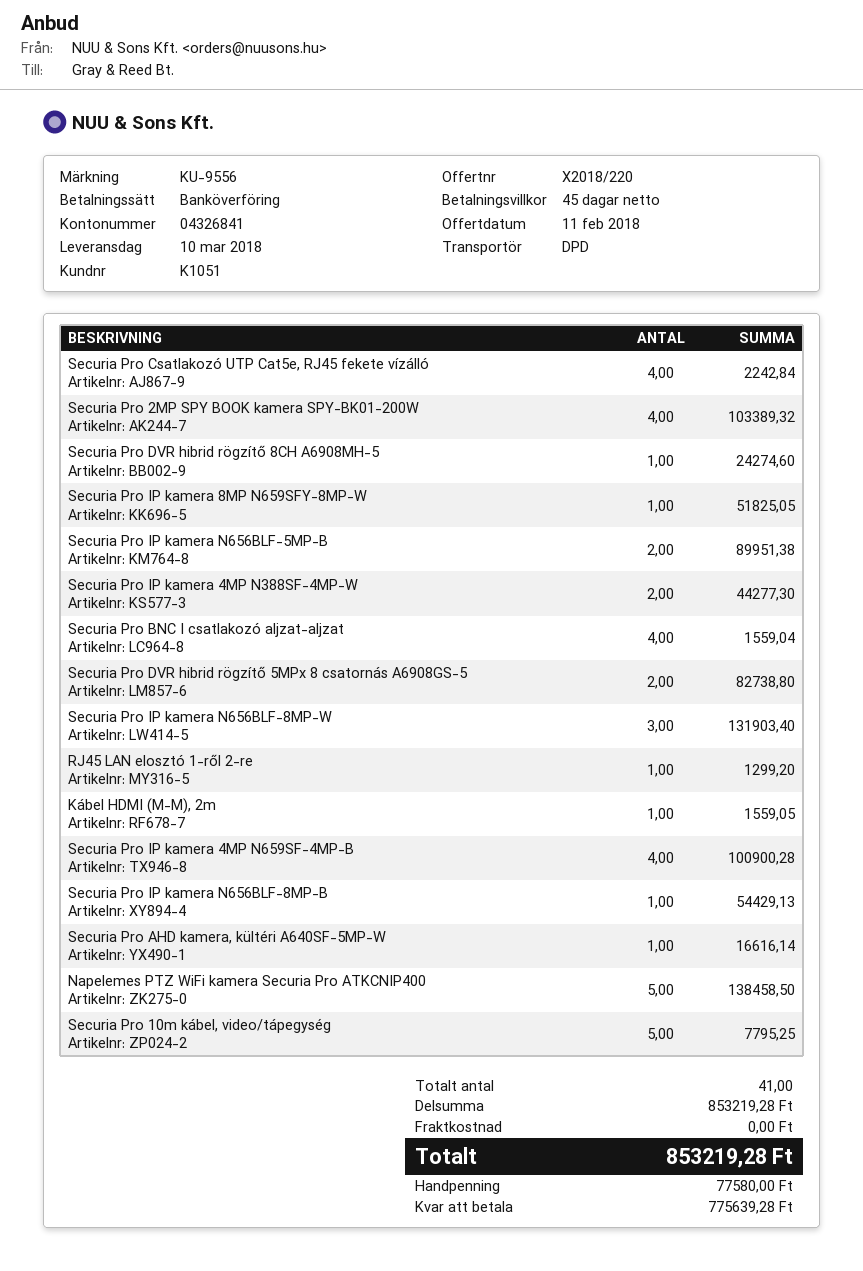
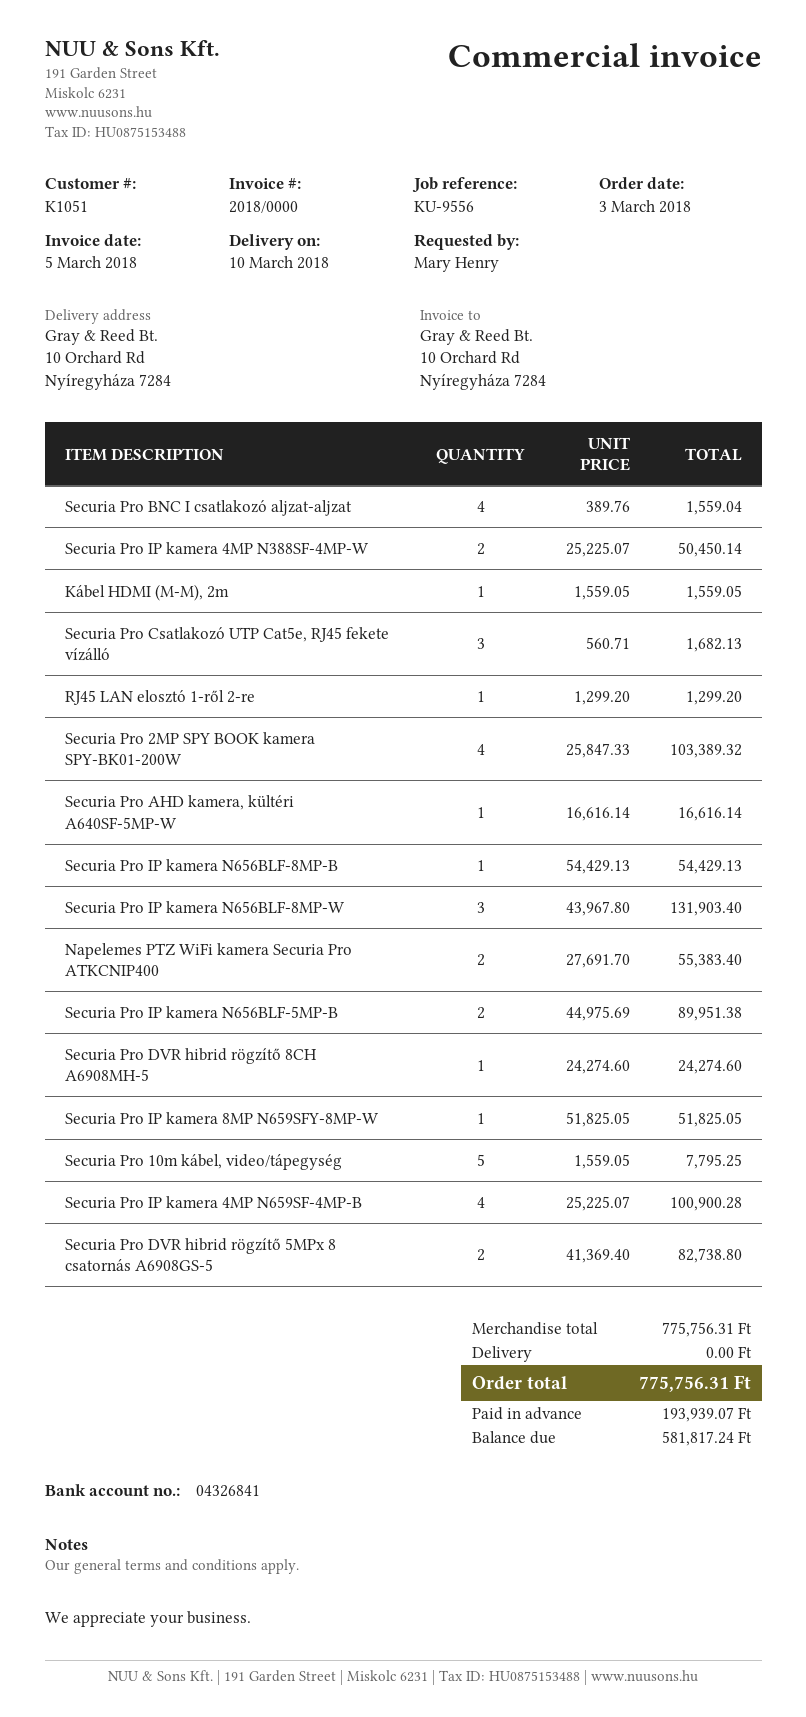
Securia Pro Csatlakozó UTP Cat5e, RJ45 fekete vízálló: 4 for 2242.84 -> 3 for 1682.13
Securia Pro IP kamera 4MP N388SF-4MP-W: 2 for 44277.30 -> 2 for 50450.14
Napelemes PTZ WiFi kamera Securia Pro ATKCNIP400: 5 for 138458.50 -> 2 for 55383.40
subtotal: 853219.28 -> 775756.31
total: 853219.28 -> 775756.31
deposit: 77580.00 -> 193939.07
balance: 775639.28 -> 581817.24

